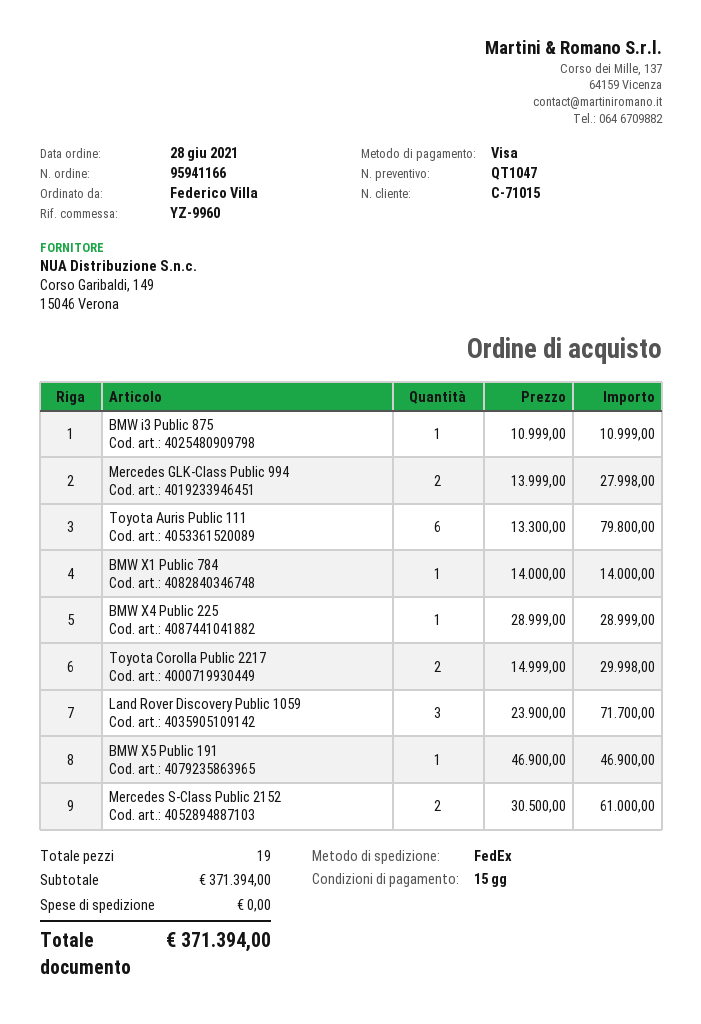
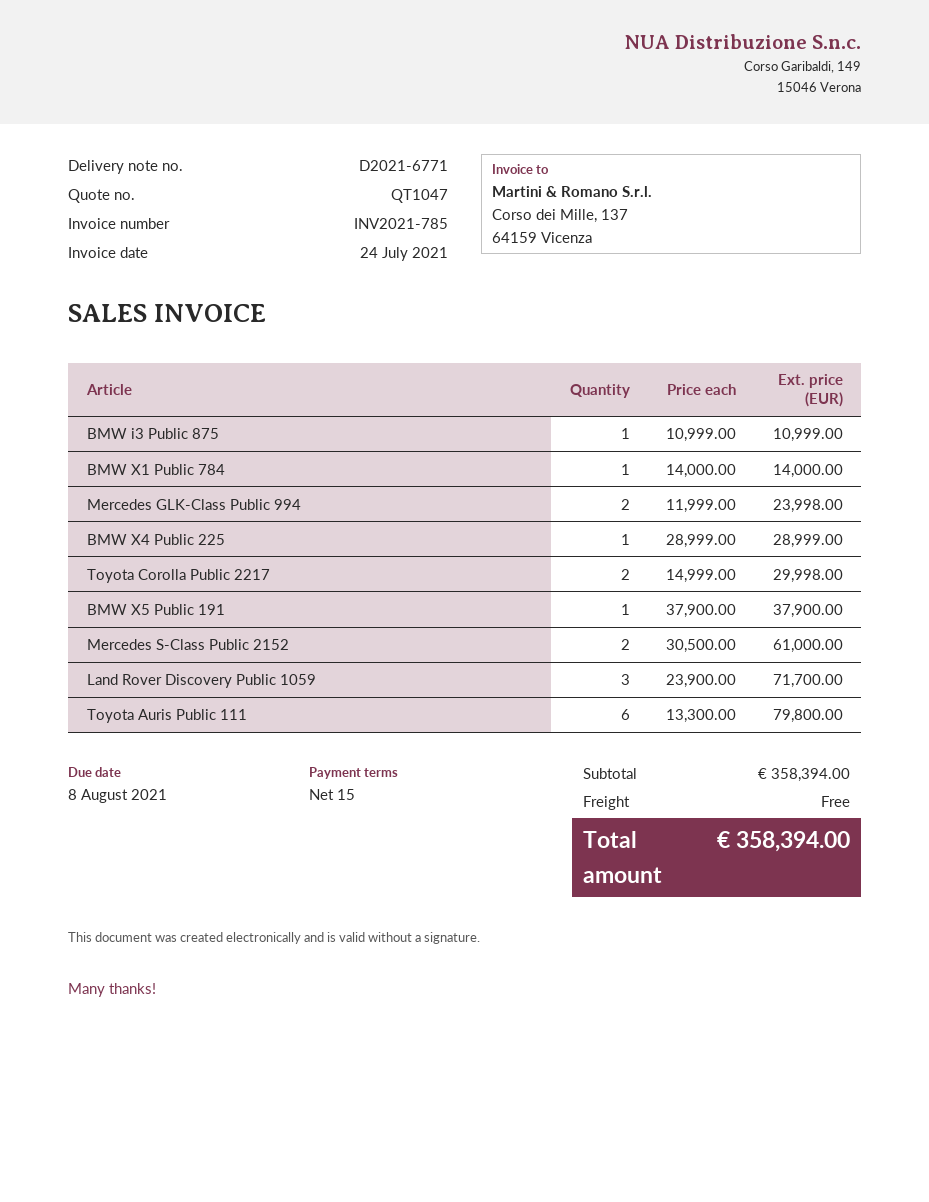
Mercedes GLK-Class Public 994: 2 x 13999.00 = 27998.00 -> 2 x 11999.00 = 23998.00
BMW X5 Public 191: 1 x 46900.00 = 46900.00 -> 1 x 37900.00 = 37900.00
subtotal: 371394.00 -> 358394.00
total: 371394.00 -> 358394.00

